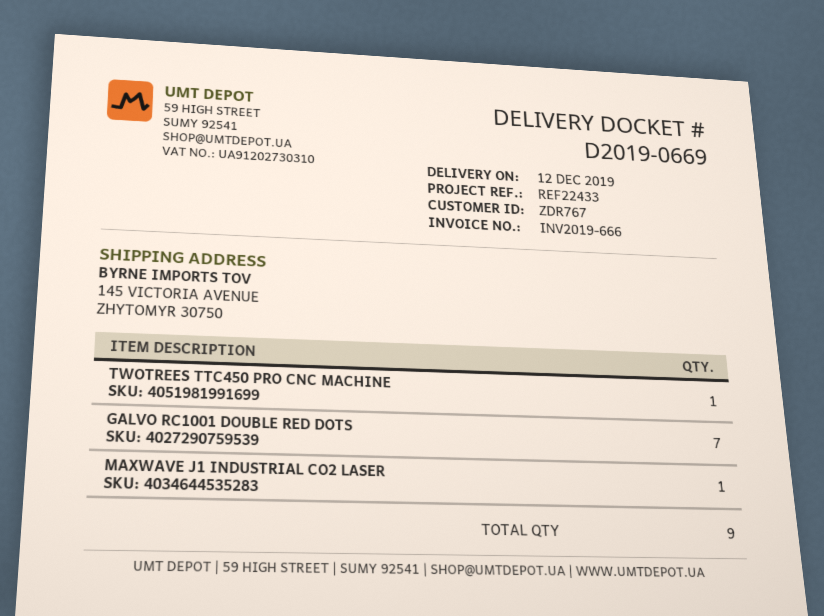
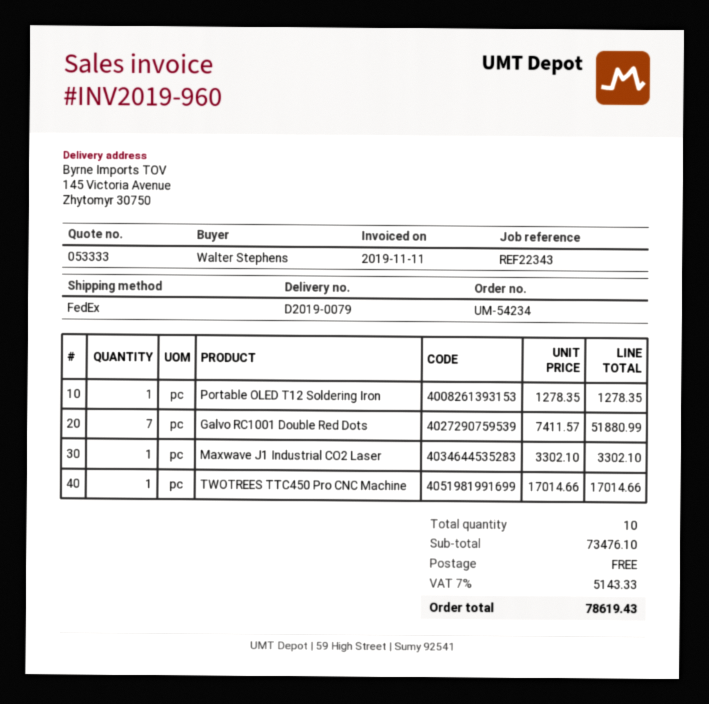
delivery note number: D2019-0669 -> D2019-0079
invoice number: INV2019-666 -> INV2019-960
reference: REF22433 -> REF22343
Portable OLED T12 Soldering Iron: none -> 1
total quantity: 9 -> 10

